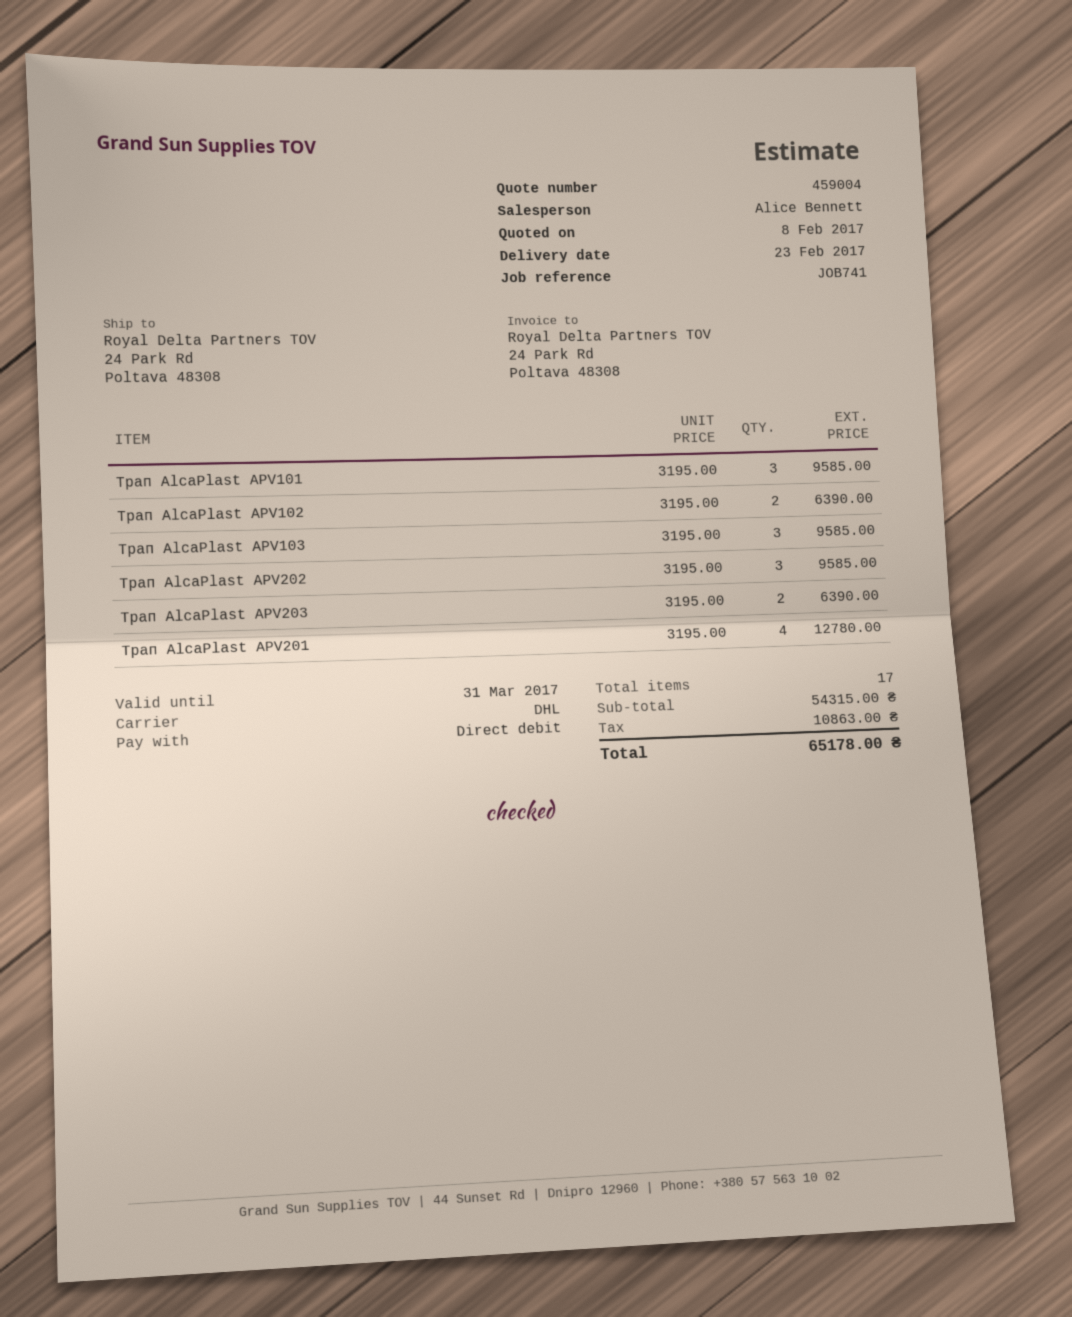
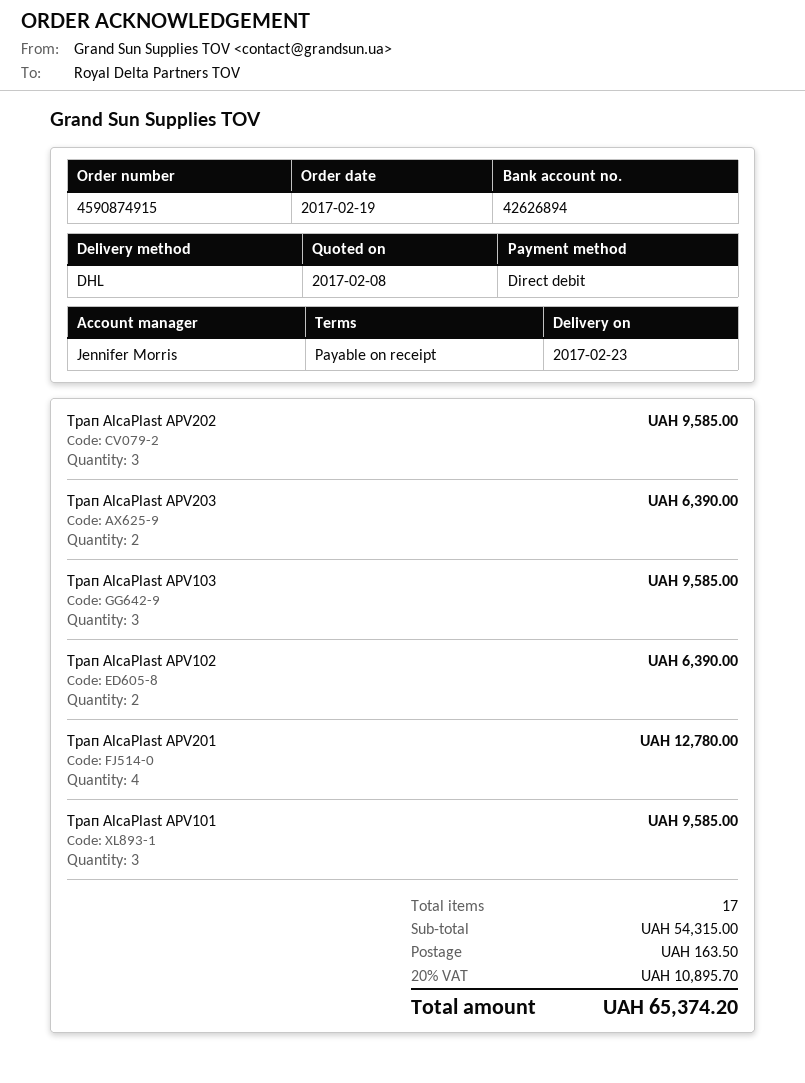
sales rep: Alice Bennett -> Jennifer Morris
shipping: none -> 163.50
tax: 10863.00 -> 10895.70
total: 65178.00 -> 65374.20

